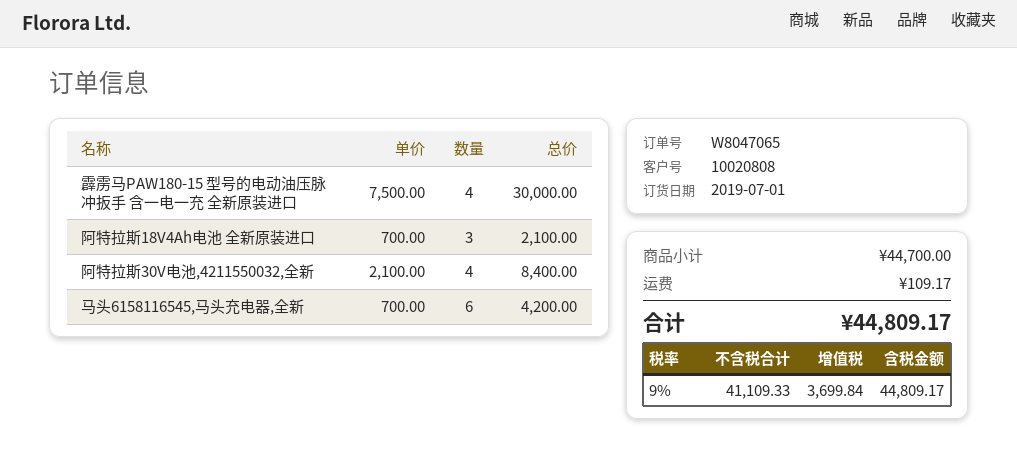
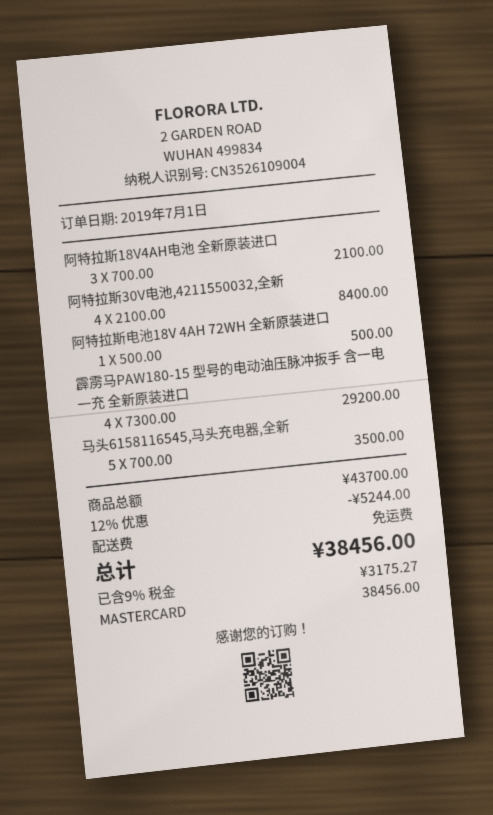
霹雳马PAW180-15 型号的电动油压脉冲扳手 含一电一充 全新原装进口: 4 x 7500.00 = 30000.00 -> 4 x 7300.00 = 29200.00
马头6158116545,马头充电器,全新: 6 x 700.00 = 4200.00 -> 5 x 700.00 = 3500.00
阿特拉斯电池18V 4AH 72WH 全新原装进口: none -> 1 x 500.00 = 500.00
subtotal: 44700.00 -> 43700.00
discount: none -> 12% = 5244.00
shipping: 109.17 -> 0.00
tax: 9% = 3699.84 -> 9% = 3175.27
total: 44809.17 -> 38456.00

